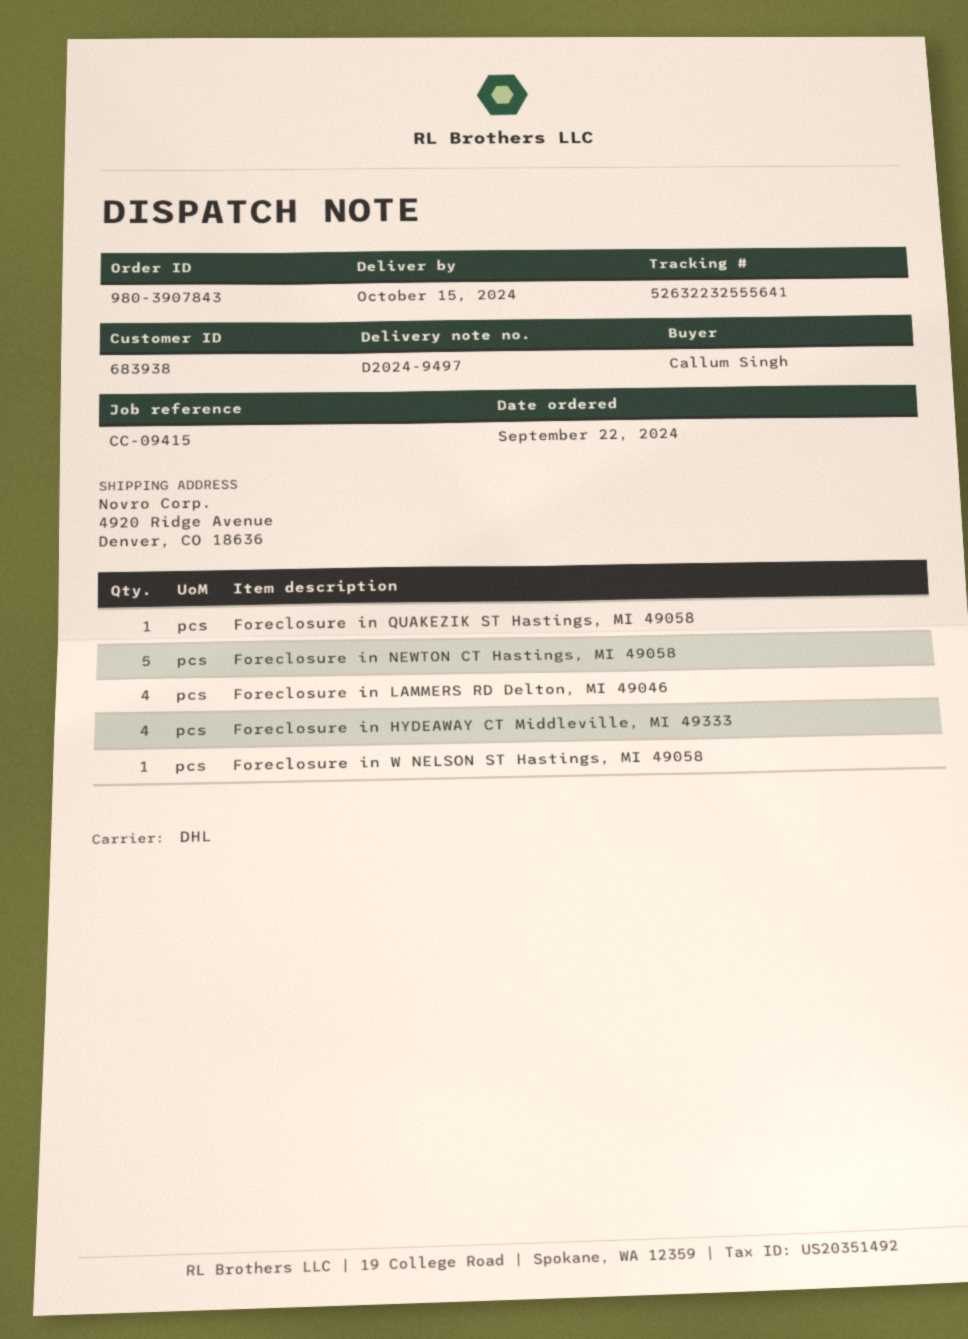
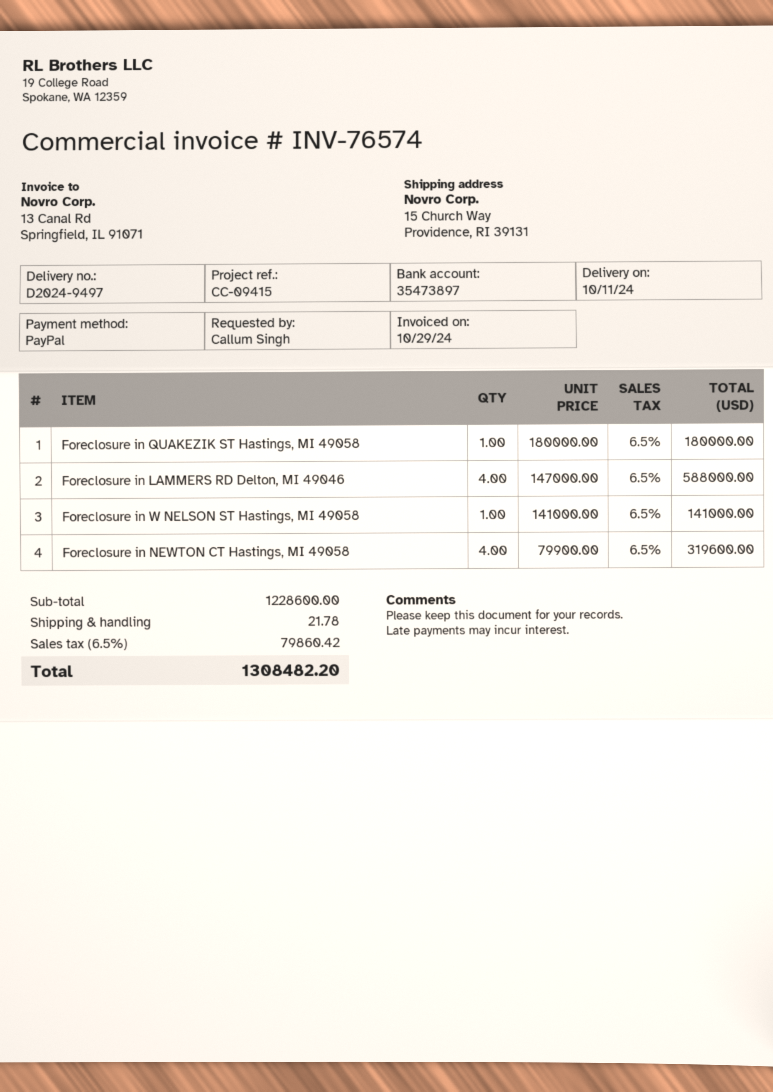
delivery date: 2024-10-15 -> 2024-10-11
ship to: 4920 Ridge Avenue, Denver, CO 18636 -> 15 Church Way, Providence, RI 39131
Foreclosure in NEWTON CT Hastings, MI 49058: 5 -> 4
Foreclosure in HYDEAWAY CT Middleville, MI 49333: 4 -> none

